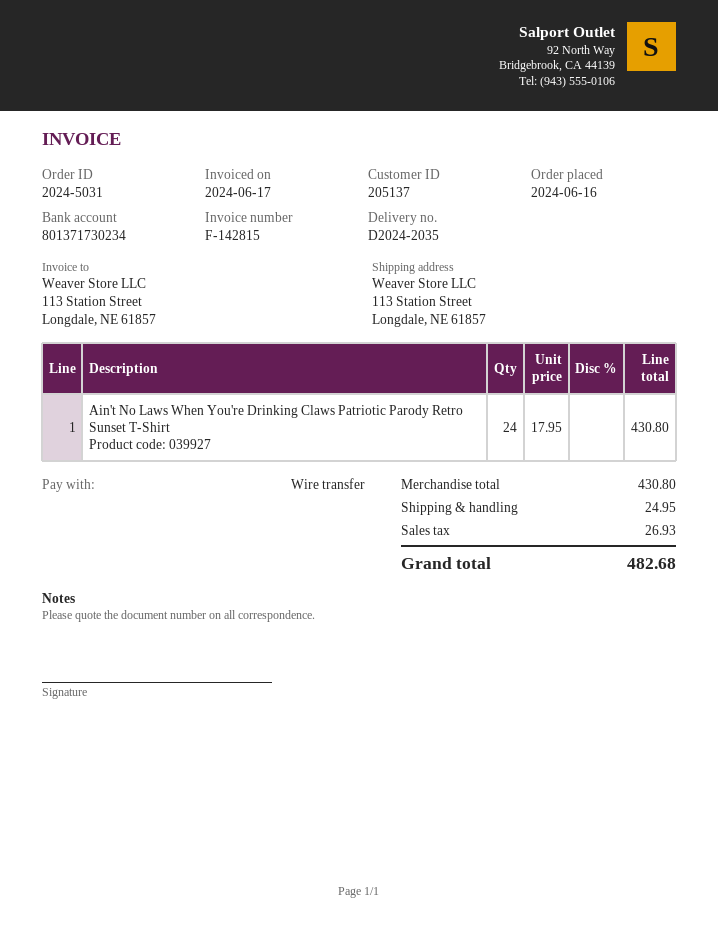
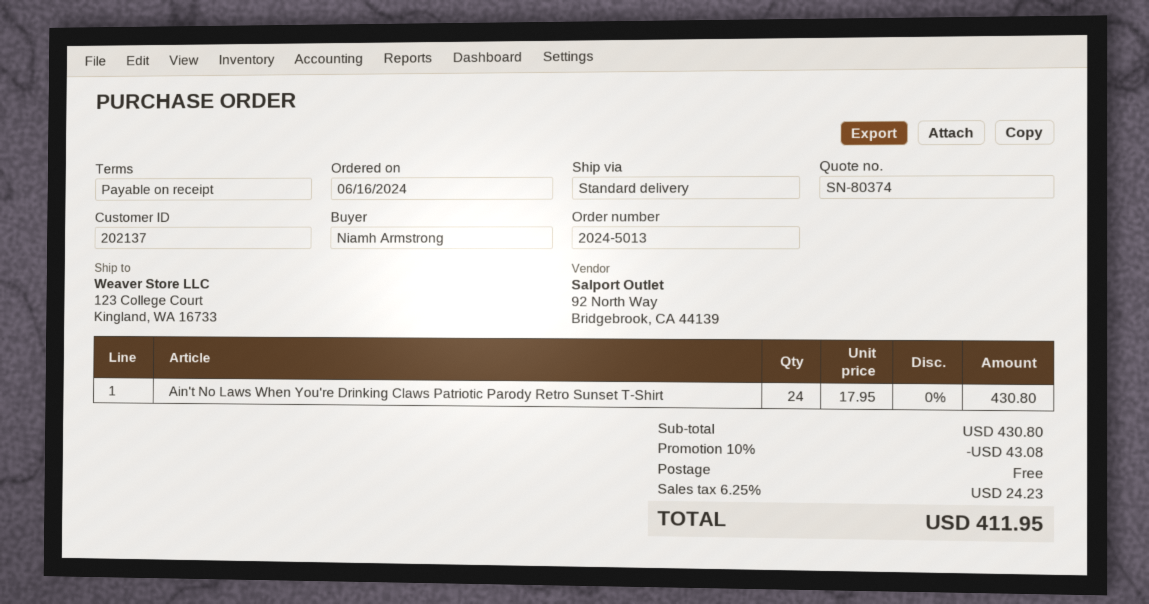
order number: 2024-5031 -> 2024-5013
customer number: 205137 -> 202137
ship to: 113 Station Street, Longdale, NE 61857 -> 123 College Court, Kingland, WA 16733
discount: none -> 10% = 43.08
shipping: 24.95 -> 0.00
tax: 26.93 -> 24.23
total: 482.68 -> 411.95

